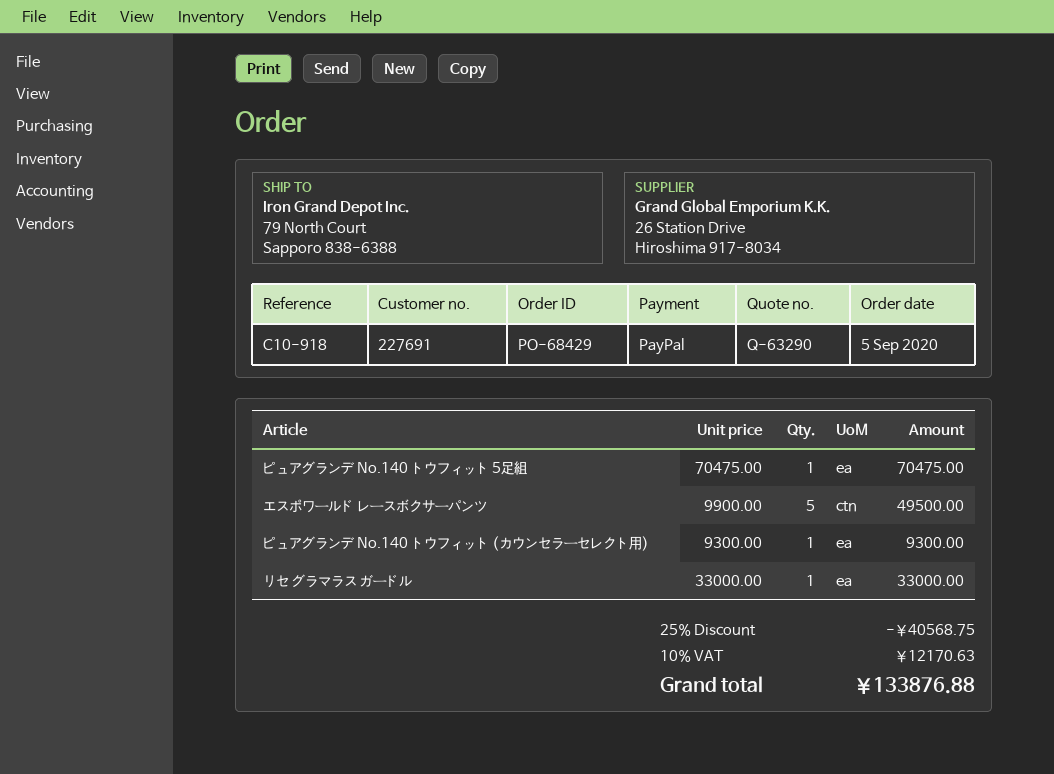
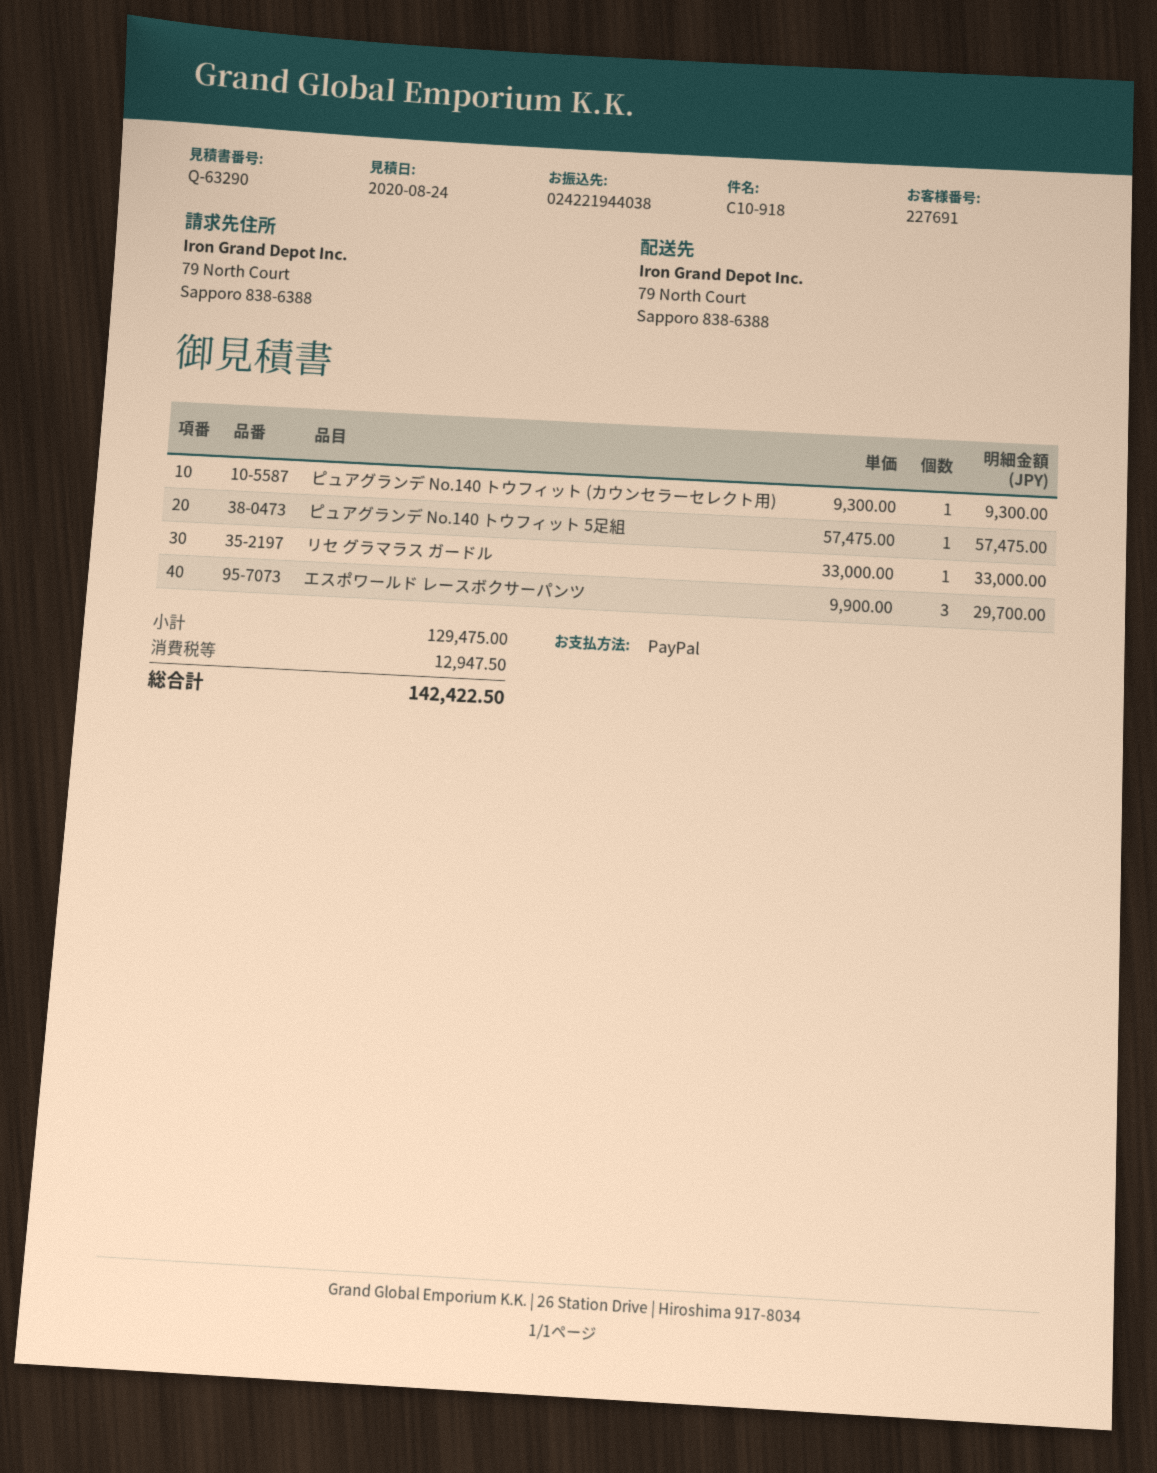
ピュアグランデ No.140 トウフィット 5足組: 1 x 70475.00 = 70475.00 -> 1 x 57475.00 = 57475.00
エスポワールド レースボクサーパンツ: 5 x 9900.00 = 49500.00 -> 3 x 9900.00 = 29700.00
discount: 25% = 40568.75 -> none
tax: 12170.63 -> 12947.50
total: 133876.88 -> 142422.50

